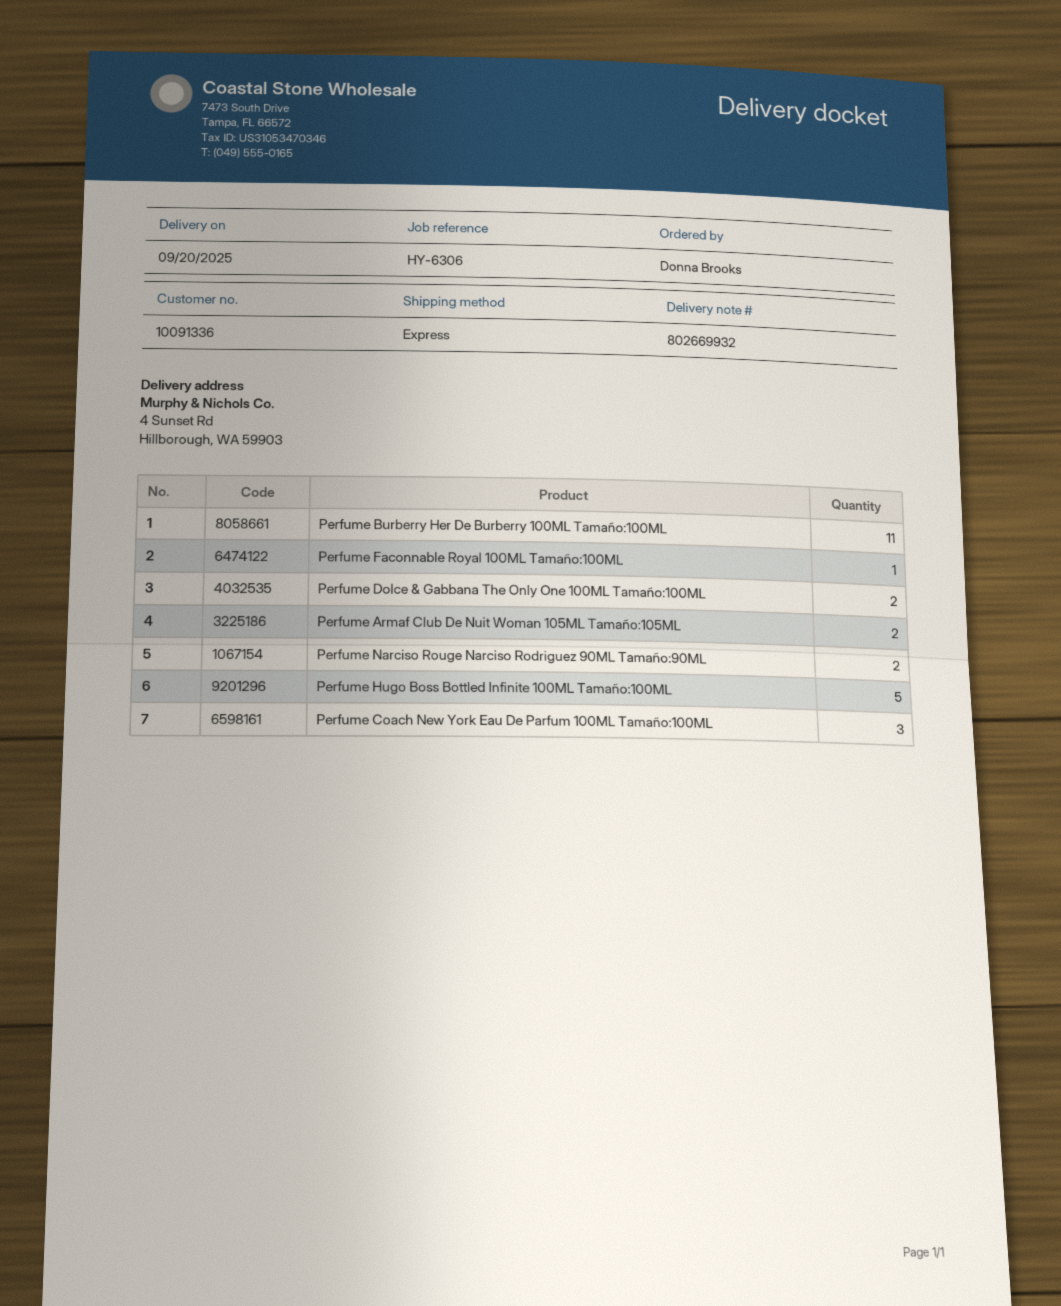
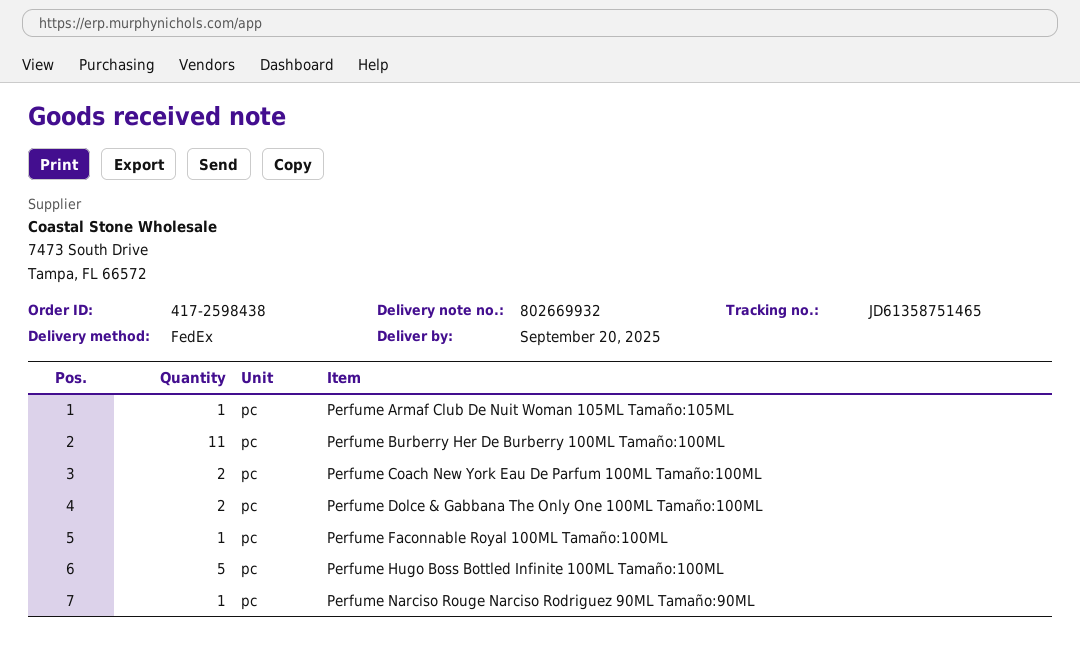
shipping method: express -> FedEx
Perfume Armaf Club De Nuit Woman 105ML Tamaño:105ML: 2 -> 1
Perfume Narciso Rouge Narciso Rodriguez 90ML Tamaño:90ML: 2 -> 1
Perfume Coach New York Eau De Parfum 100ML Tamaño:100ML: 3 -> 2

